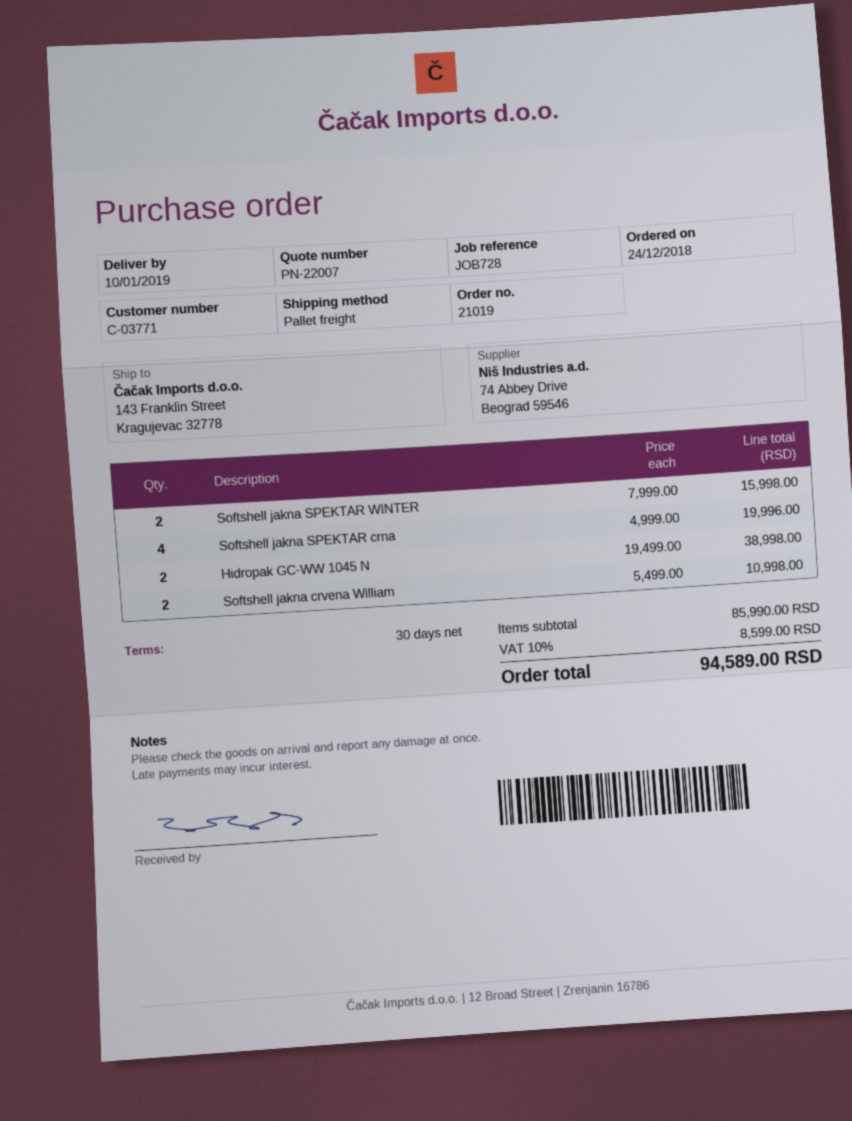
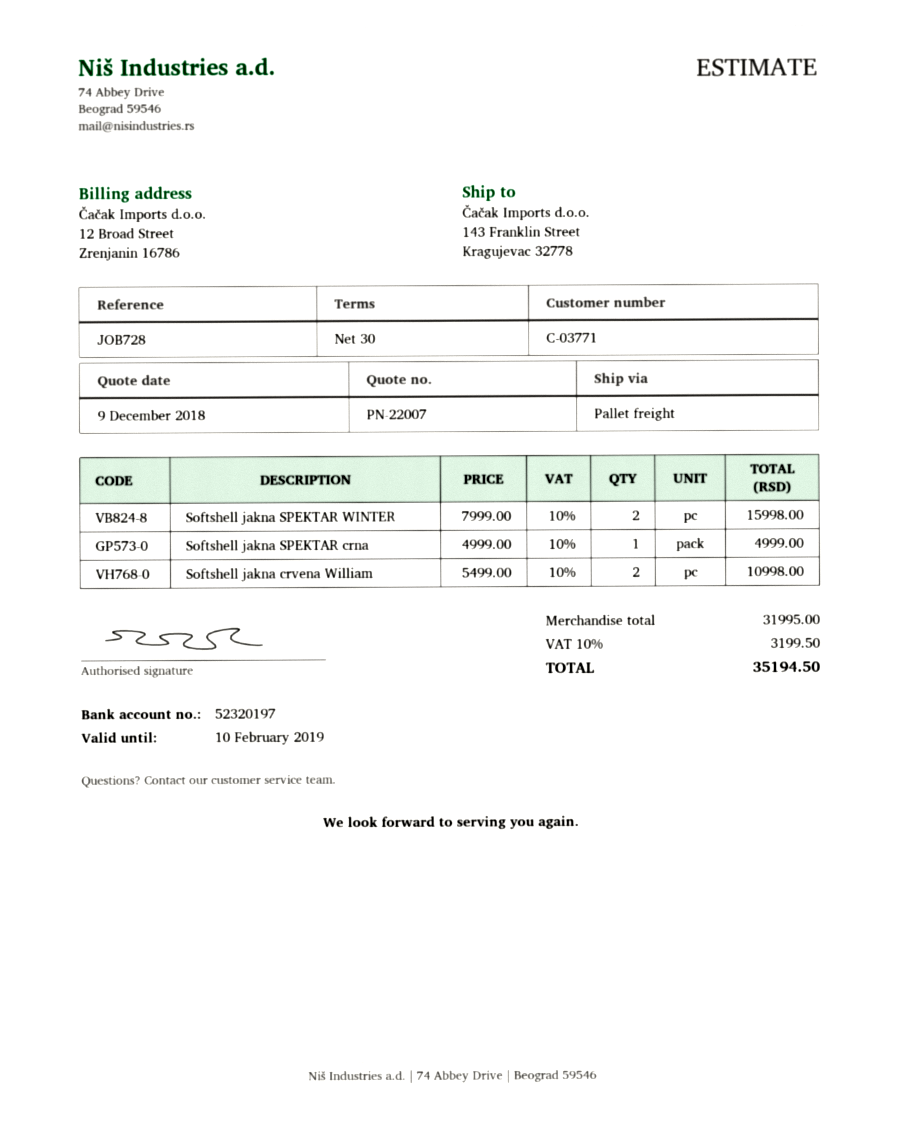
Softshell jakna SPEKTAR crna: 4 x 4999.00 = 19996.00 -> 1 x 4999.00 = 4999.00
Hidropak GC-WW 1045 N: 2 x 19499.00 = 38998.00 -> none
subtotal: 85990.00 -> 31995.00
tax: 10% = 8599.00 -> 10% = 3199.50
total: 94589.00 -> 35194.50

